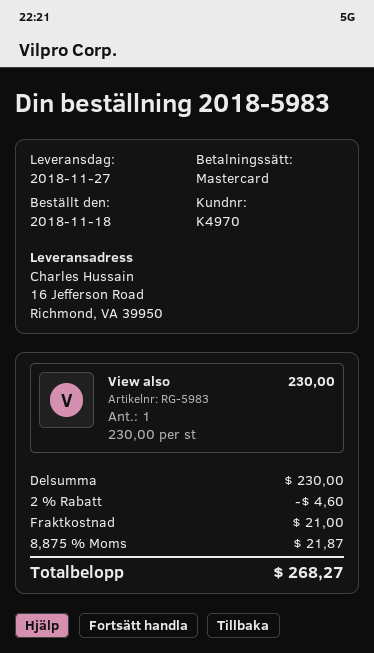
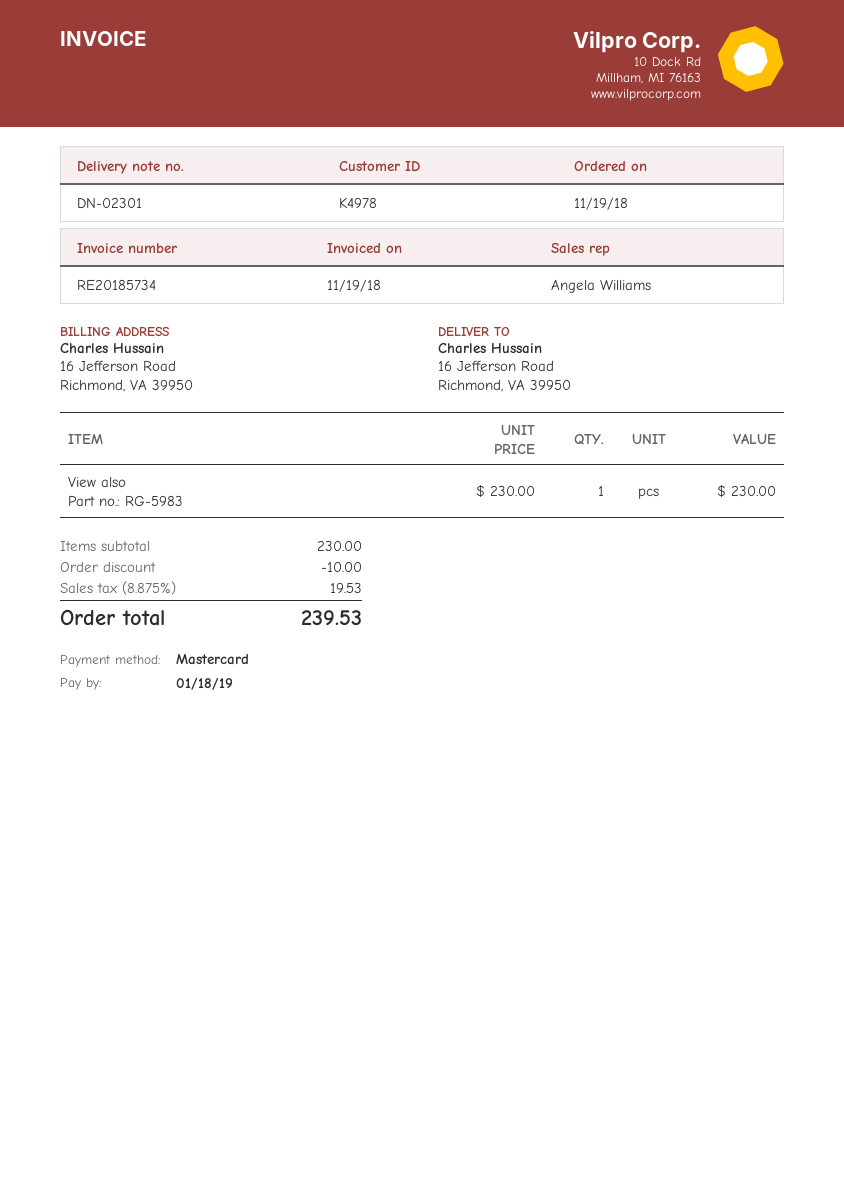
order date: 2018-11-18 -> 2018-11-19
customer number: K4970 -> K4978
discount: 4.60 -> 10.00
shipping: 21.00 -> none
tax: 8.875% = 21.87 -> 8.875% = 19.53
total: 268.27 -> 239.53

